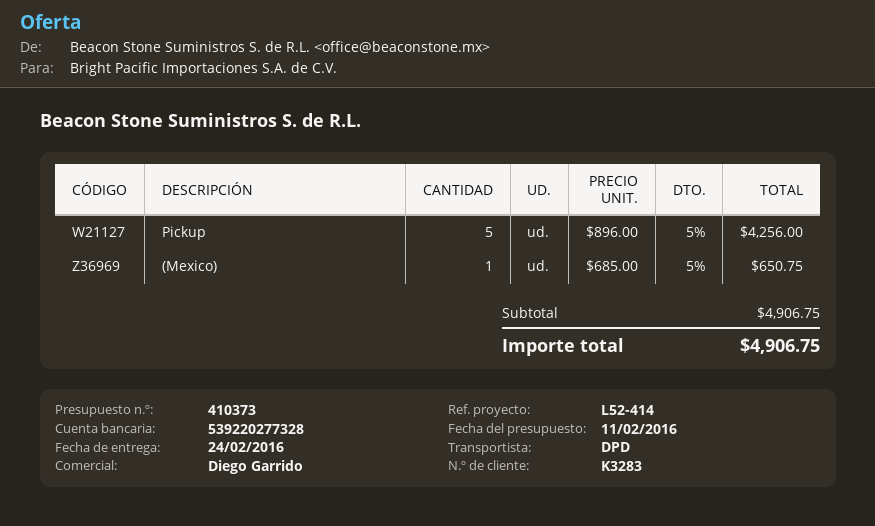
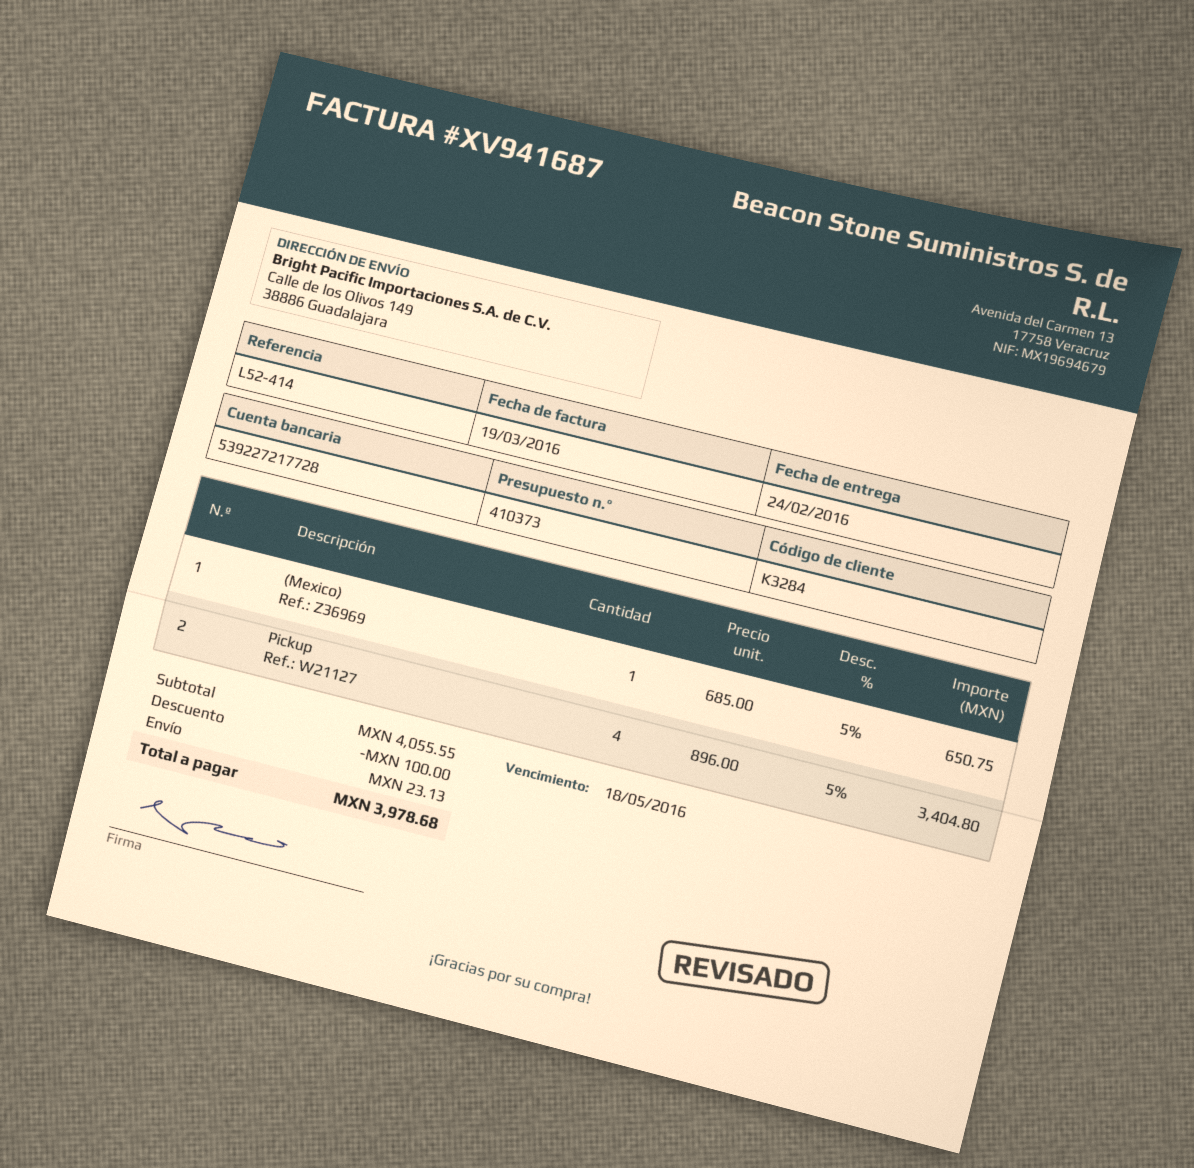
customer number: K3283 -> K3284
bank account: 539220277328 -> 539227217728
Pickup: 5 x 896.00 - 5% = 4256.00 -> 4 x 896.00 - 5% = 3404.80
subtotal: 4906.75 -> 4055.55
discount: none -> 100.00
shipping: none -> 23.13
total: 4906.75 -> 3978.68

